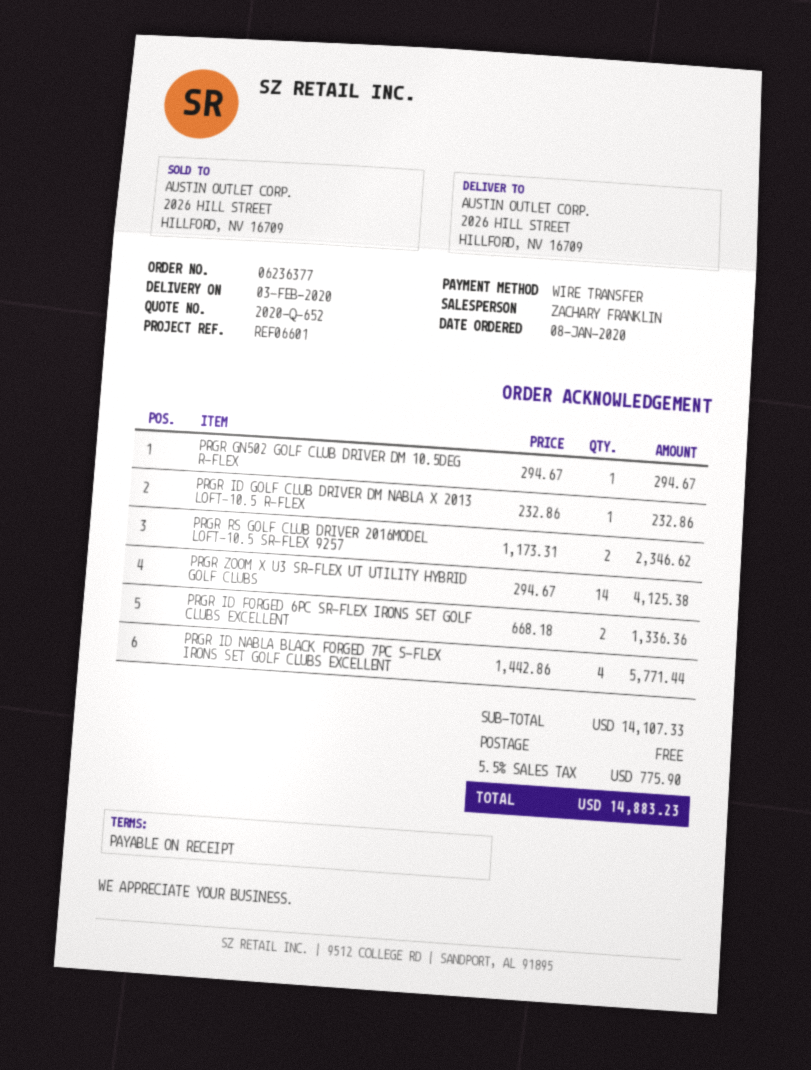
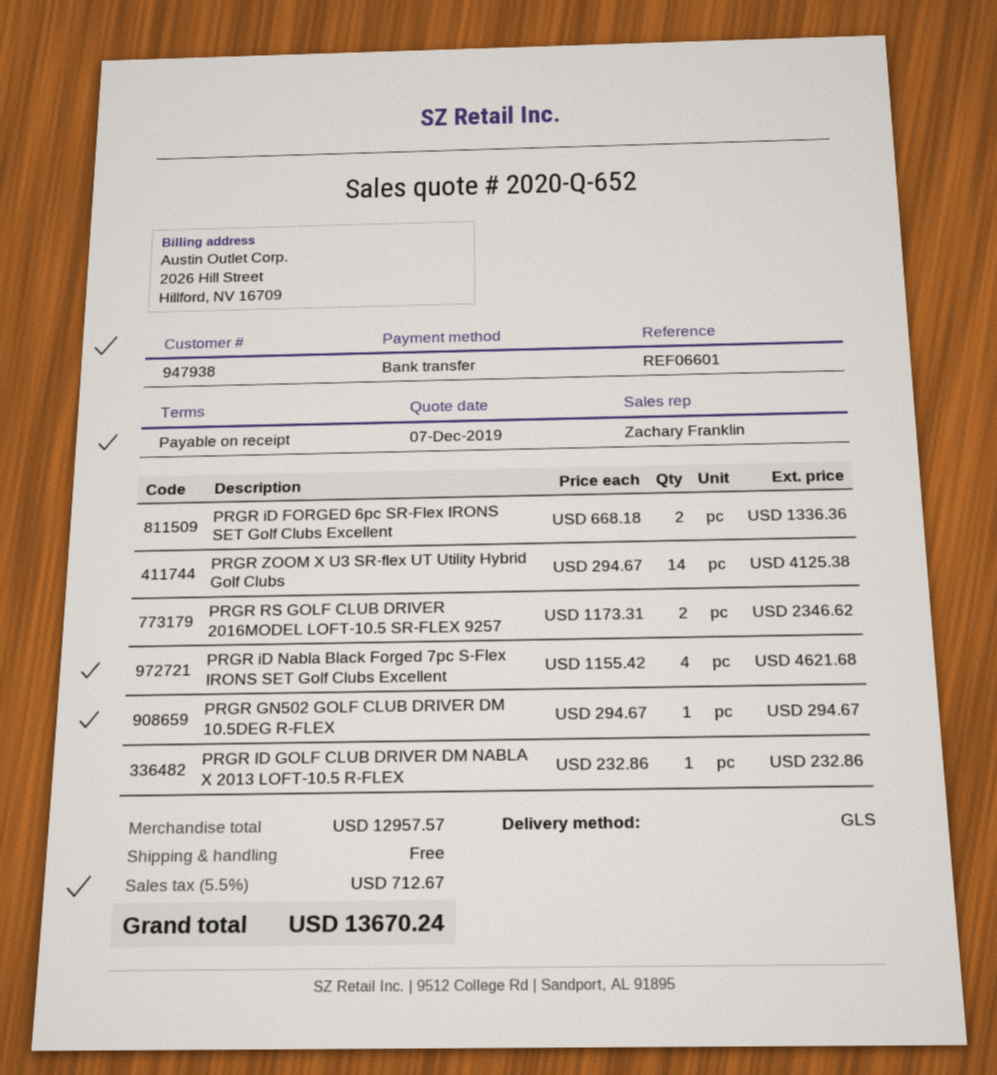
PRGR ID NABLA BLACK FORGED 7PC S-FLEX IRONS SET GOLF CLUBS EXCELLENT: 4 x 1442.86 = 5771.44 -> 4 x 1155.42 = 4621.68
subtotal: 14107.33 -> 12957.57
tax: 5.5% = 775.90 -> 5.5% = 712.67
total: 14883.23 -> 13670.24

